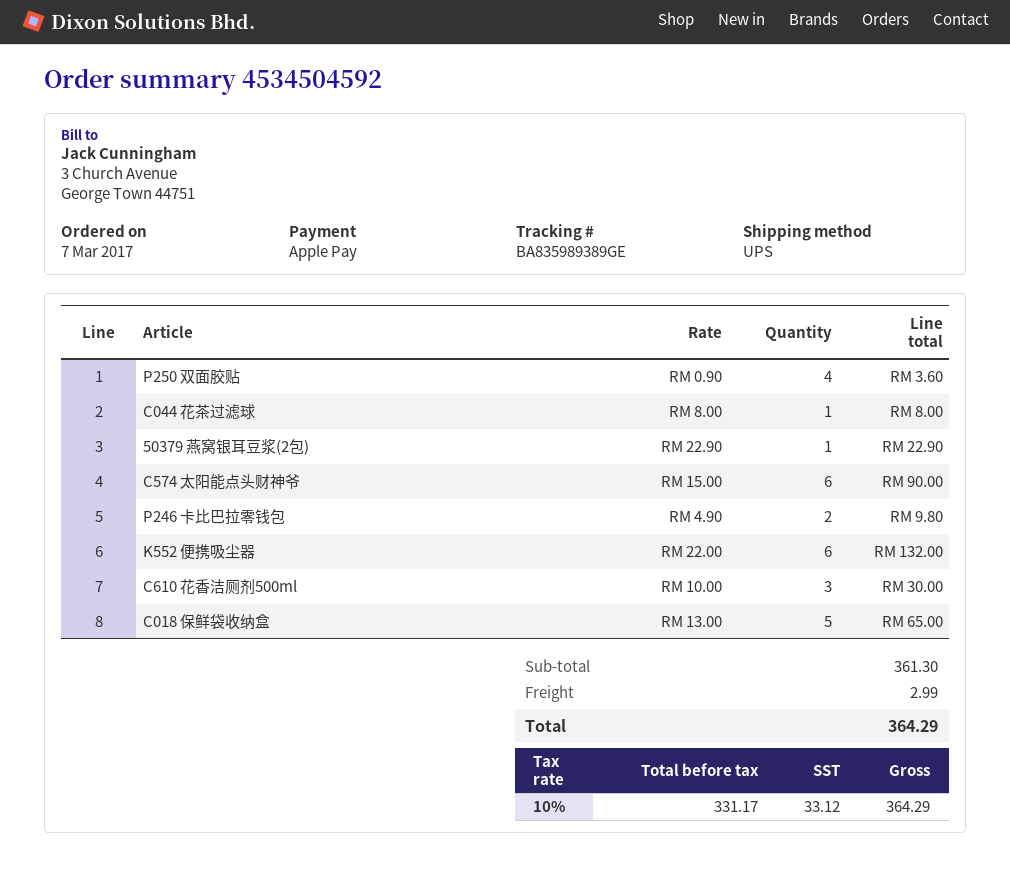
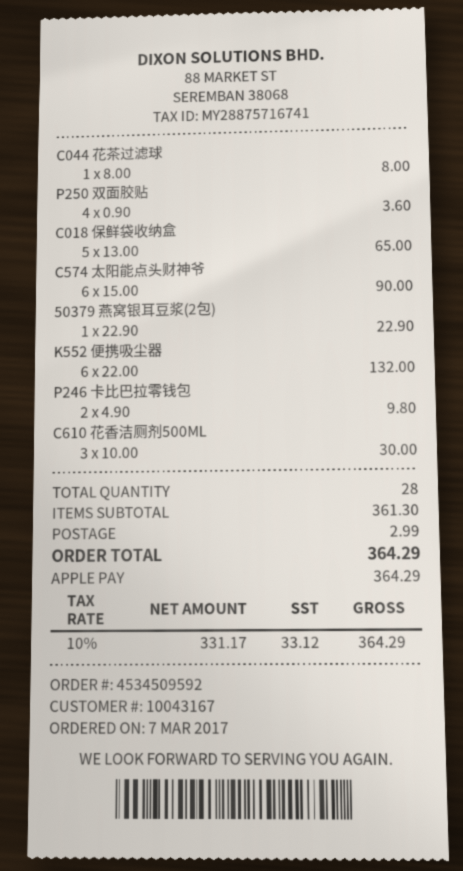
order number: 4534504592 -> 4534509592

